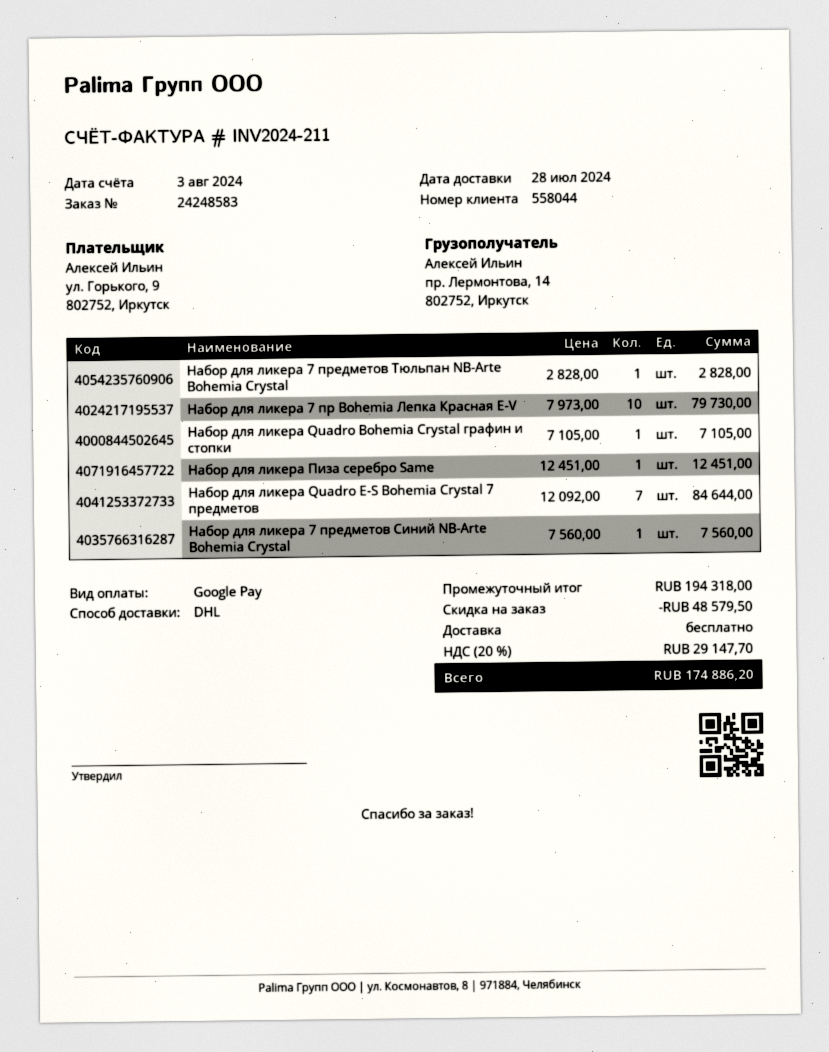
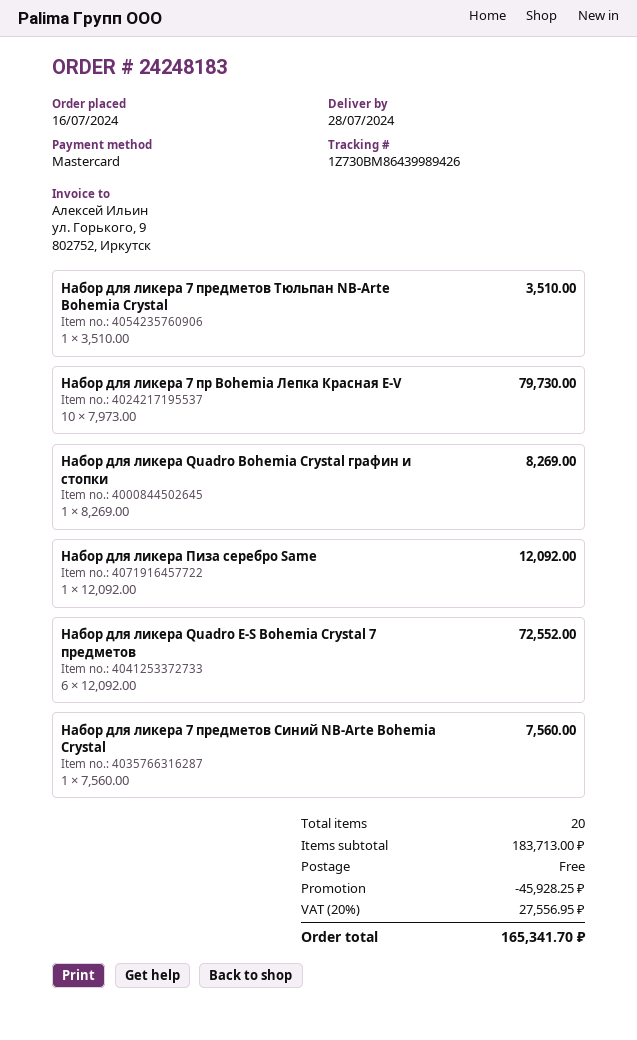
order number: 24248583 -> 24248183
payment method: Google Pay -> Mastercard
Набор для ликера 7 предметов Тюльпан NB-Arte Bohemia Crystal: 1 x 2828.00 = 2828.00 -> 1 x 3510.00 = 3510.00
Набор для ликера Quadro Bohemia Crystal графин и стопки: 1 x 7105.00 = 7105.00 -> 1 x 8269.00 = 8269.00
Набор для ликера Пиза серебро Same: 1 x 12451.00 = 12451.00 -> 1 x 12092.00 = 12092.00
Набор для ликера Quadro E-S Bohemia Crystal 7 предметов: 7 x 12092.00 = 84644.00 -> 6 x 12092.00 = 72552.00
subtotal: 194318.00 -> 183713.00
discount: 48579.50 -> 45928.25
tax: 20% = 29147.70 -> 20% = 27556.95
total: 174886.20 -> 165341.70

